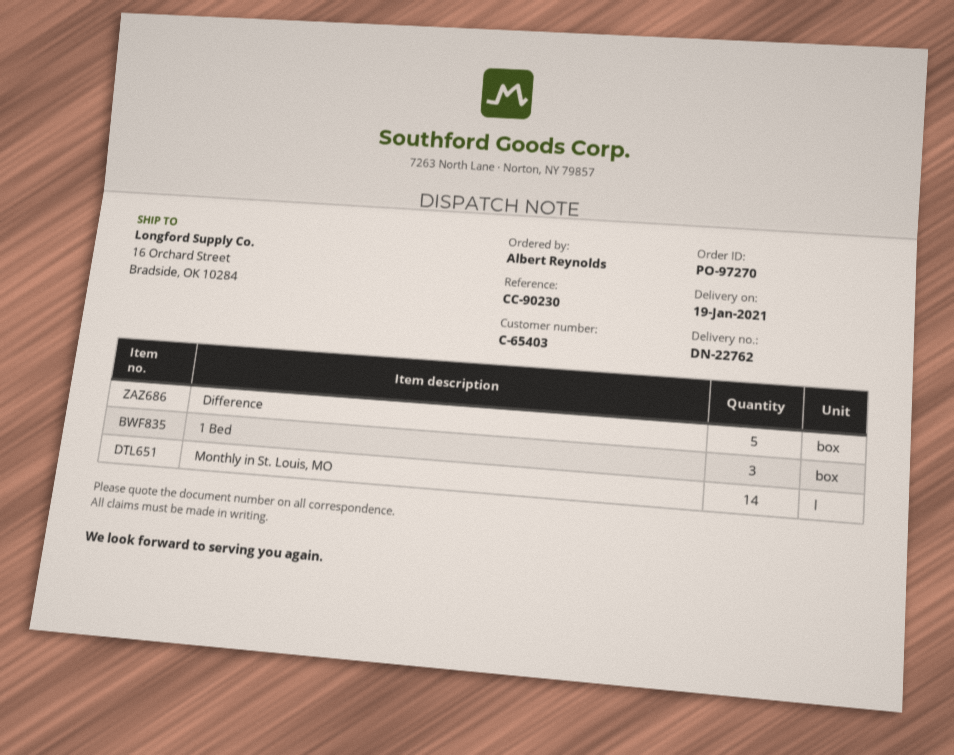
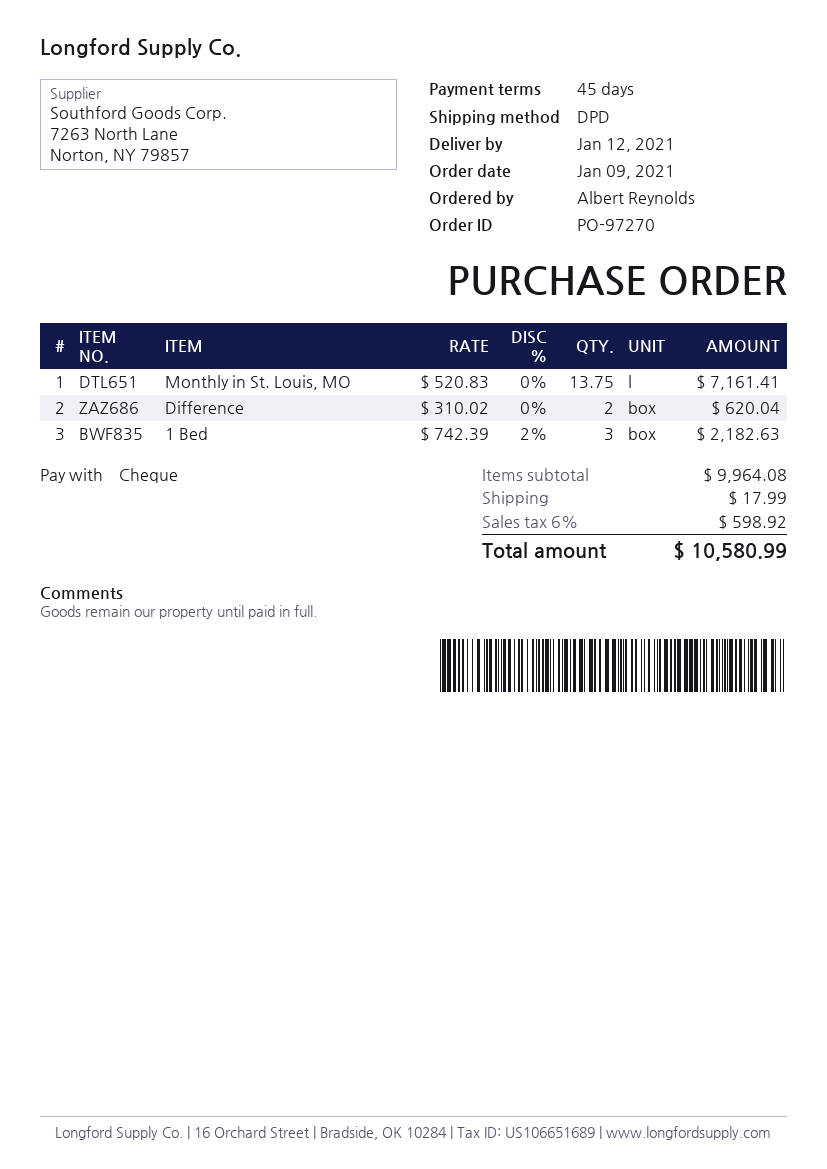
delivery date: 2021-01-19 -> 2021-01-12
Difference: 5 -> 2
Monthly in St. Louis, MO: 14 -> 13.75

